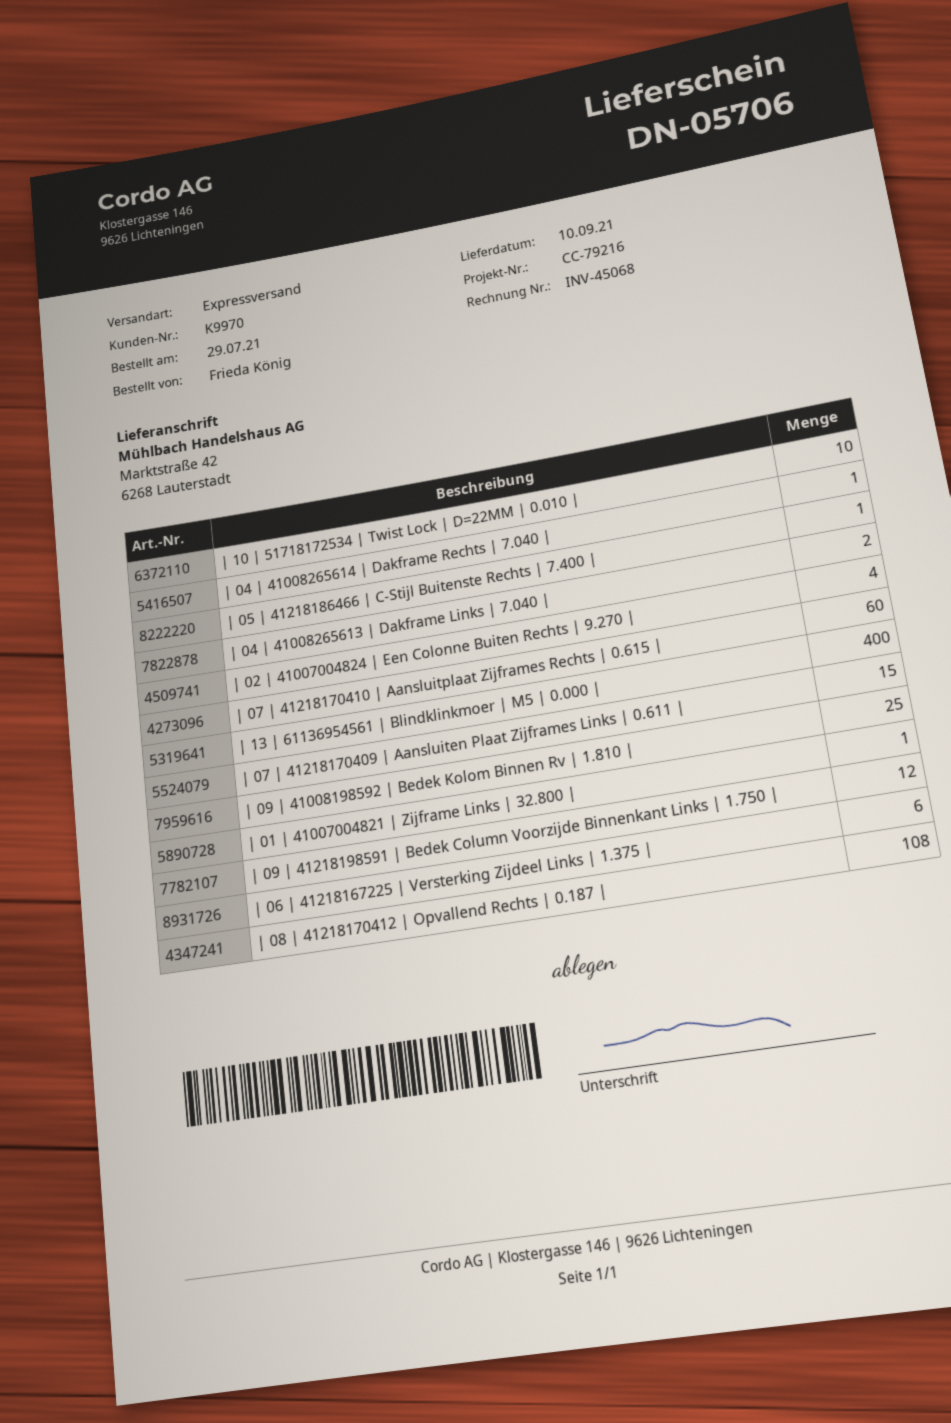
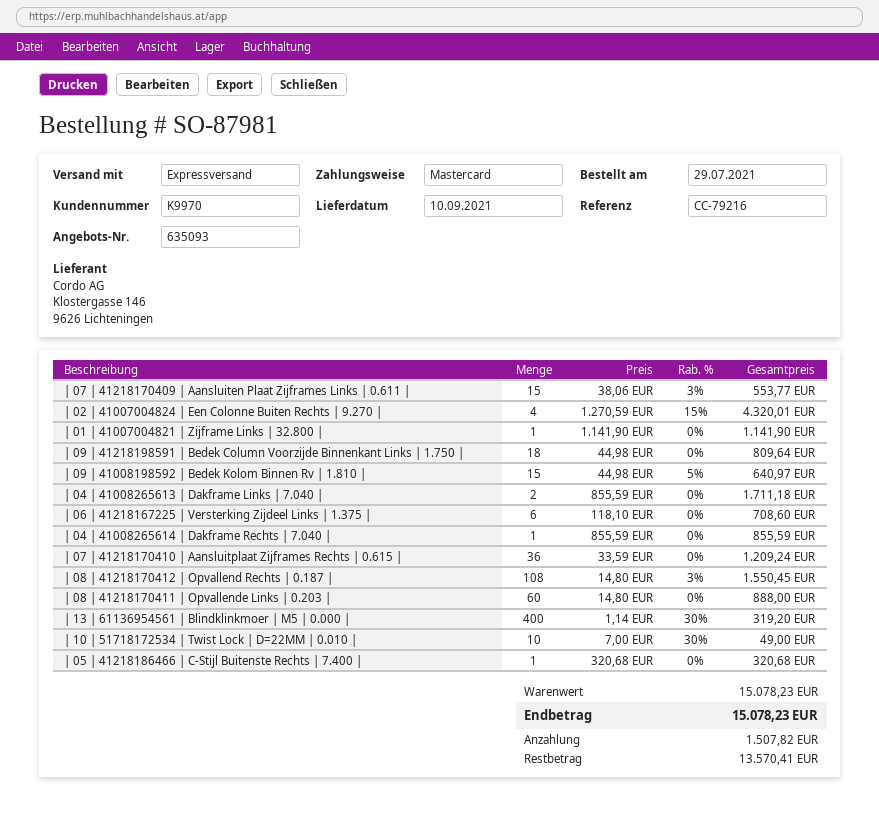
| 07 | 41218170410 | Aansluitplaat Zijframes Rechts | 0.615 |: 60 -> 36
| 09 | 41008198592 | Bedek Kolom Binnen Rv | 1.810 |: 25 -> 15
| 09 | 41218198591 | Bedek Column Voorzijde Binnenkant Links | 1.750 |: 12 -> 18
| 08 | 41218170411 | Opvallende Links | 0.203 |: none -> 60

